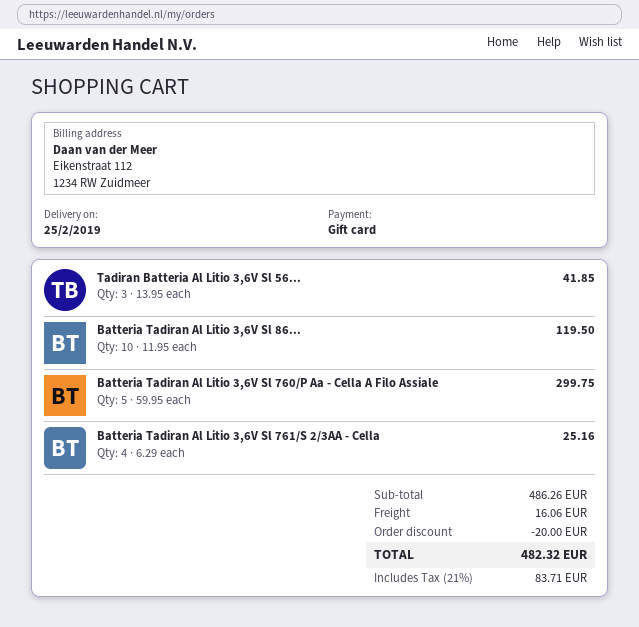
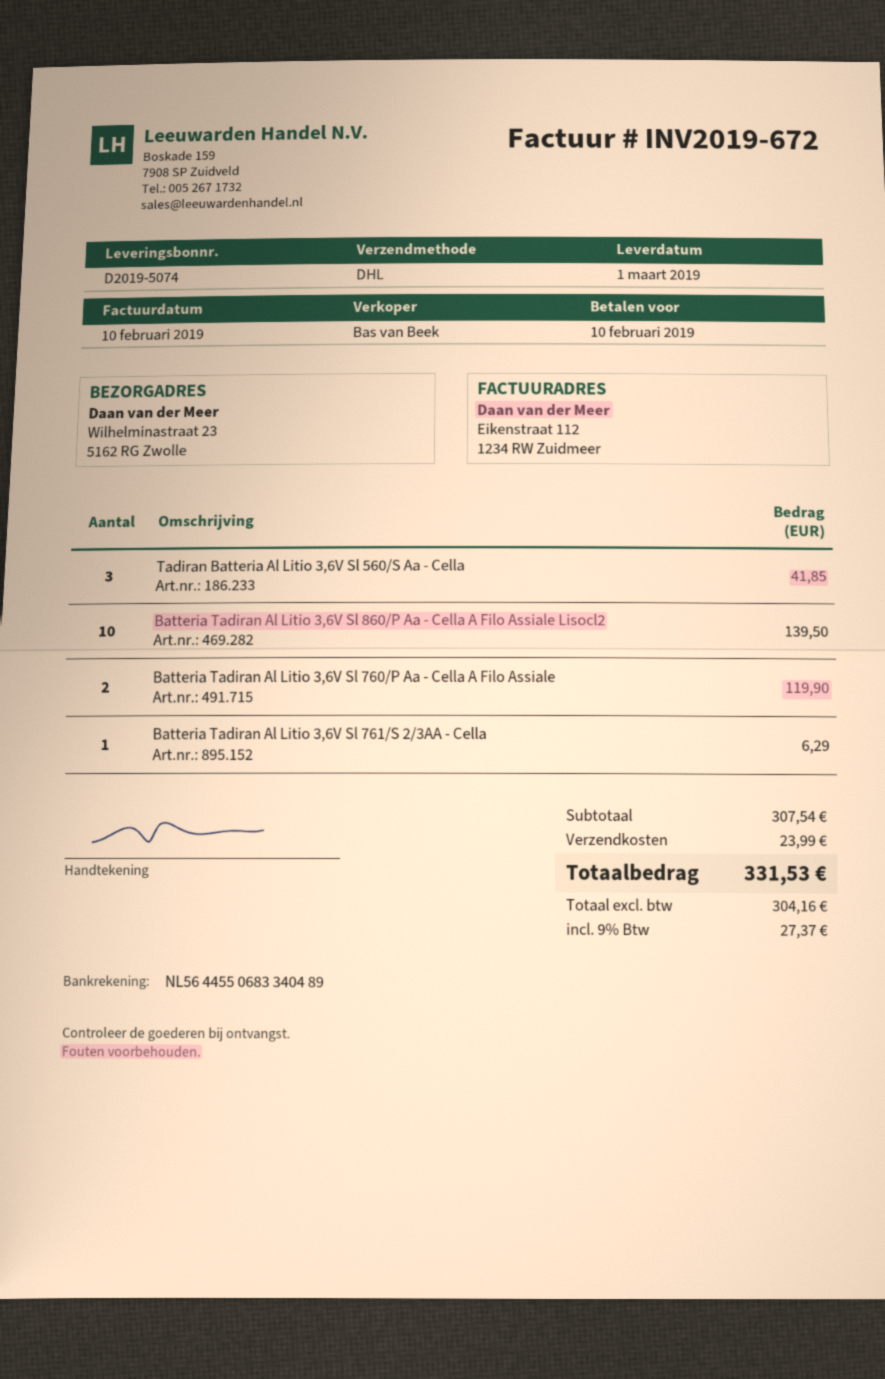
delivery date: 2019-02-25 -> 2019-03-01
Batteria Tadiran Al Litio 3,6V Sl 86...: 10 for 119.50 -> 10 for 139.50
Batteria Tadiran Al Litio 3,6V Sl 760/P Aa - Cella A Filo Assiale: 5 for 299.75 -> 2 for 119.90
Batteria Tadiran Al Litio 3,6V Sl 761/S 2/3AA - Cella: 4 for 25.16 -> 1 for 6.29
subtotal: 486.26 -> 307.54
discount: 20.00 -> none
shipping: 16.06 -> 23.99
tax: 21% = 83.71 -> 9% = 27.37
total: 482.32 -> 331.53

